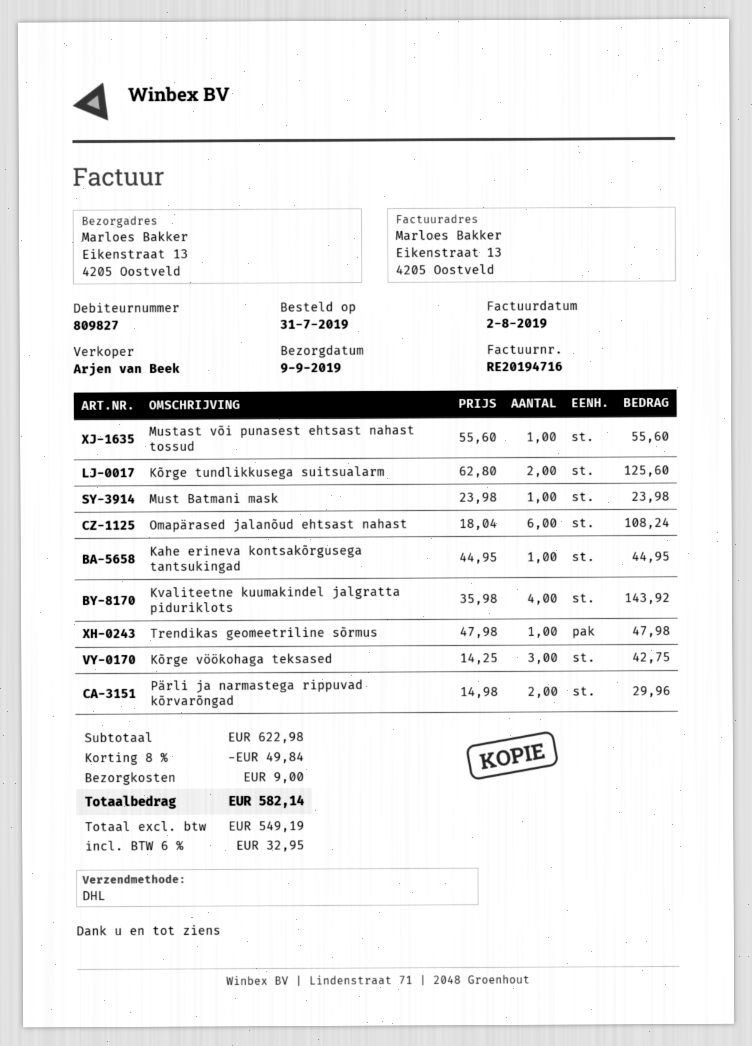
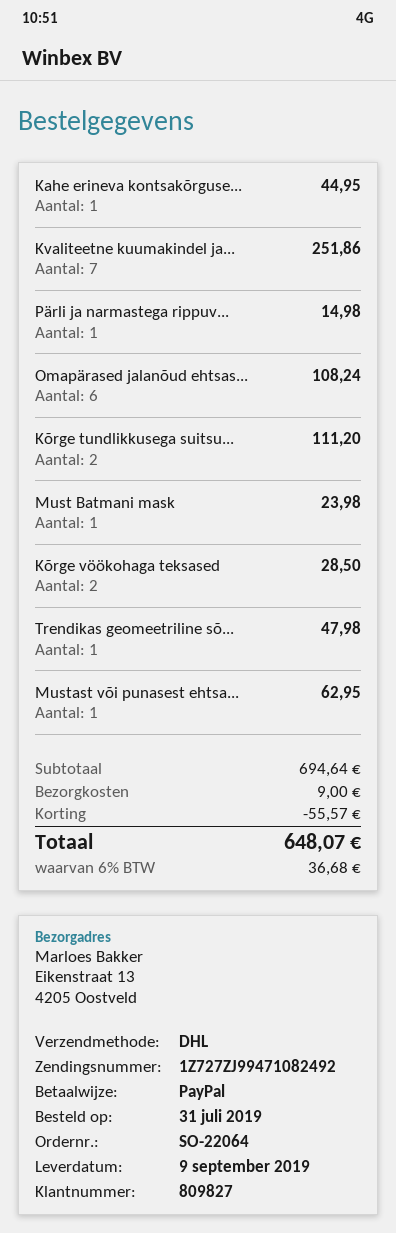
Mustast või punasest ehtsast nahast tossud: 1 for 55.60 -> 1 for 62.95
Kõrge tundlikkusega suitsualarm: 2 for 125.60 -> 2 for 111.20
Kvaliteetne kuumakindel jalgratta piduriklots: 4 for 143.92 -> 7 for 251.86
Kõrge vöökohaga teksased: 3 for 42.75 -> 2 for 28.50
Pärli ja narmastega rippuvad kõrvarõngad: 2 for 29.96 -> 1 for 14.98
subtotal: 622.98 -> 694.64
discount: 49.84 -> 55.57
tax: 6% = 32.95 -> 6% = 36.68
total: 582.14 -> 648.07

